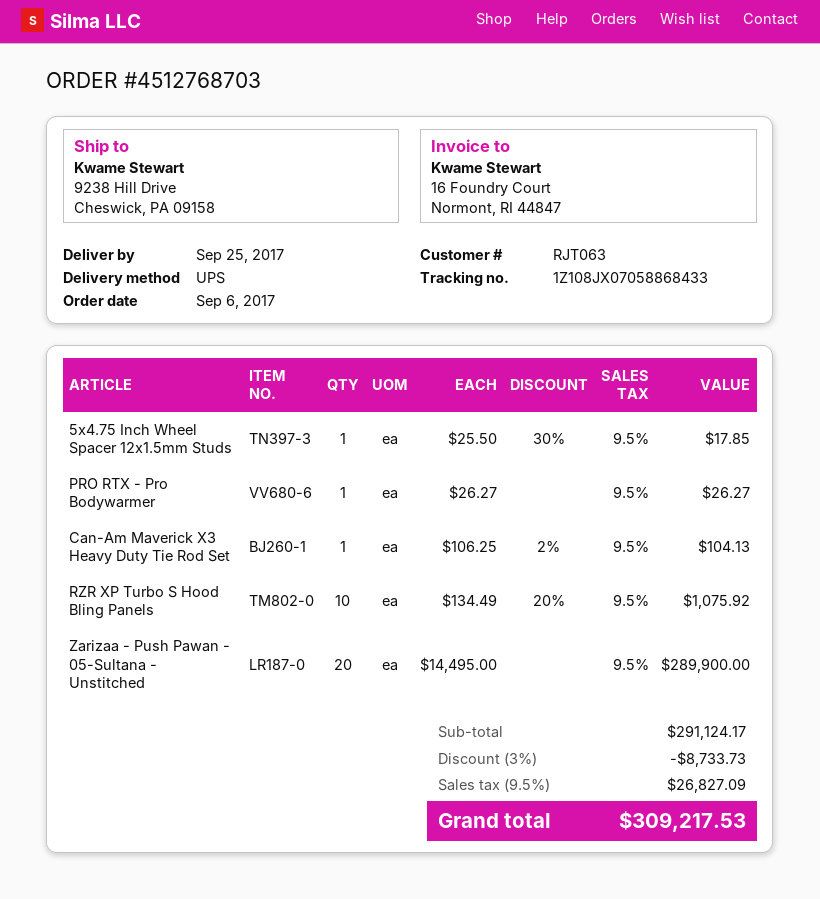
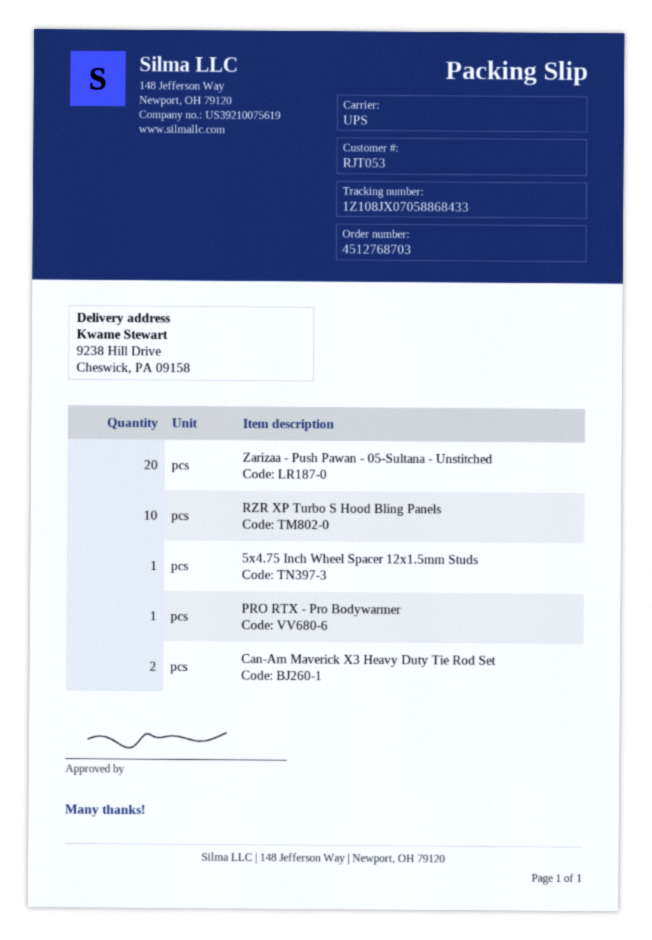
customer number: RJT063 -> RJT053
Can-Am Maverick X3 Heavy Duty Tie Rod Set: 1 -> 2

